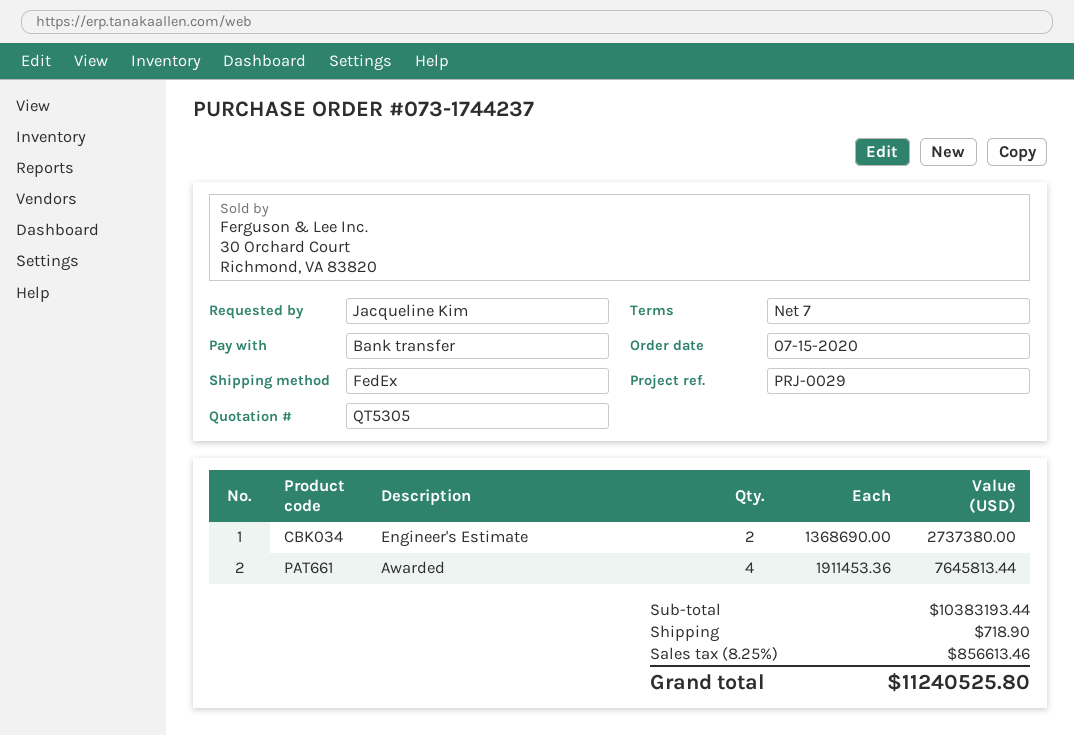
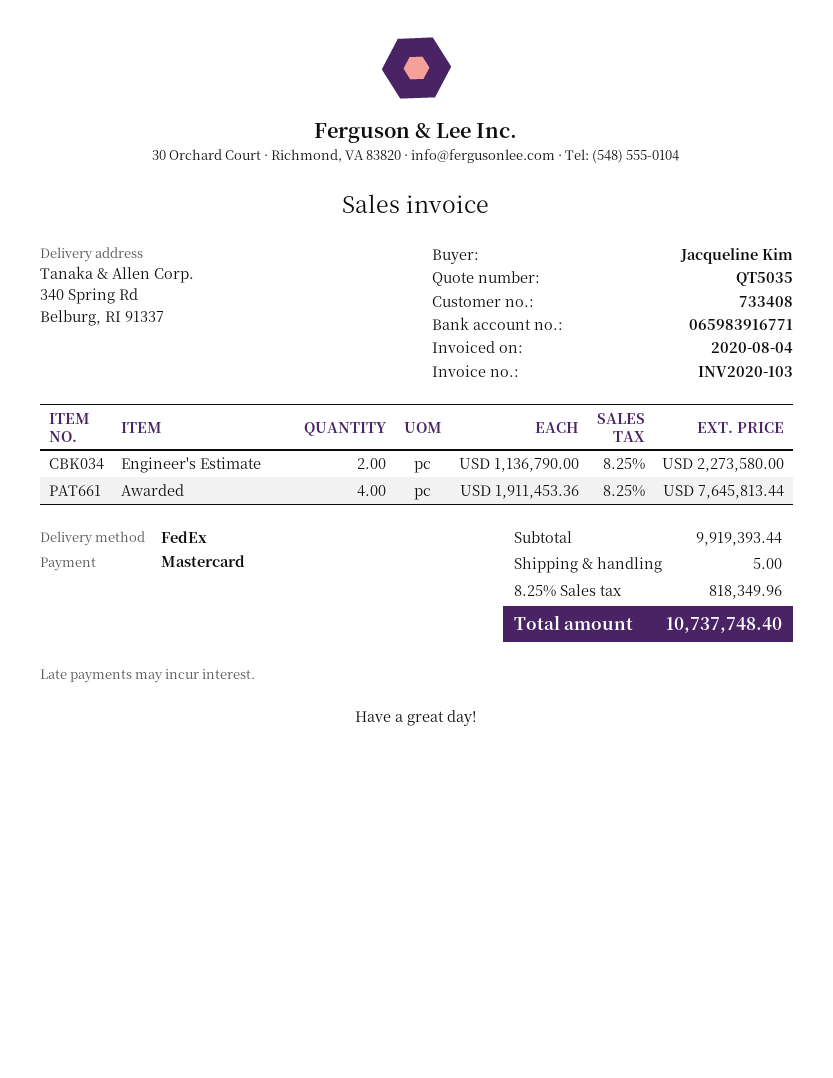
quote number: QT5305 -> QT5035
payment method: bank transfer -> Mastercard
Engineer's Estimate: 2 x 1368690.00 = 2737380.00 -> 2 x 1136790.00 = 2273580.00
subtotal: 10383193.44 -> 9919393.44
shipping: 718.90 -> 5.00
tax: 8.25% = 856613.46 -> 8.25% = 818349.96
total: 11240525.80 -> 10737748.40

